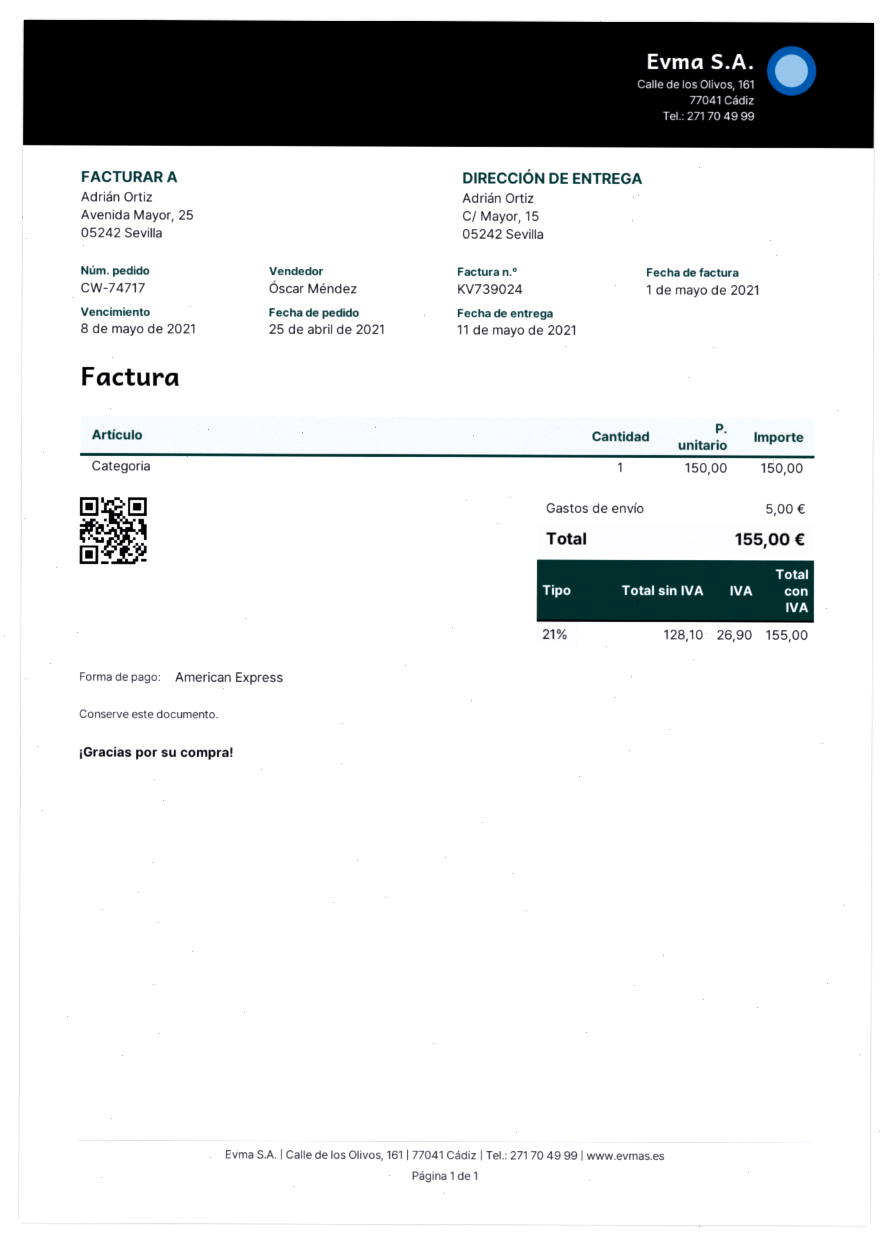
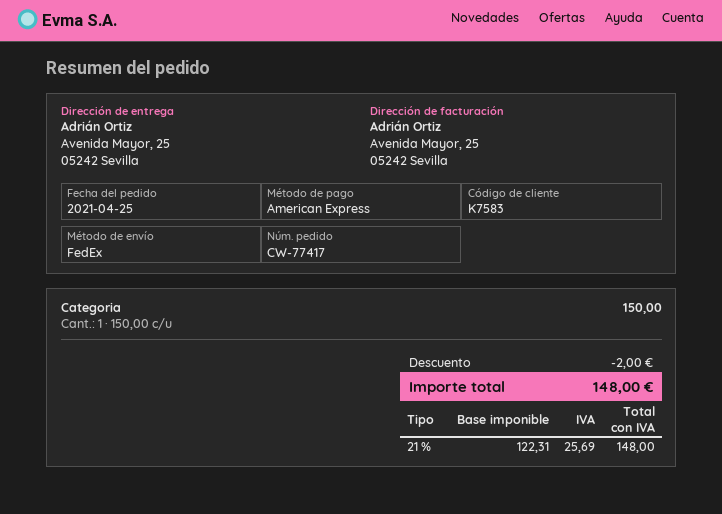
order number: CW-74717 -> CW-77417
ship to: C/ Mayor, 15, 05242 Sevilla -> Avenida Mayor, 25, 05242 Sevilla
discount: none -> 2.00
shipping: 5.00 -> none
net: 128.10 -> 122.31
tax: 21% = 26.90 -> 21% = 25.69
total: 155.00 -> 148.00

